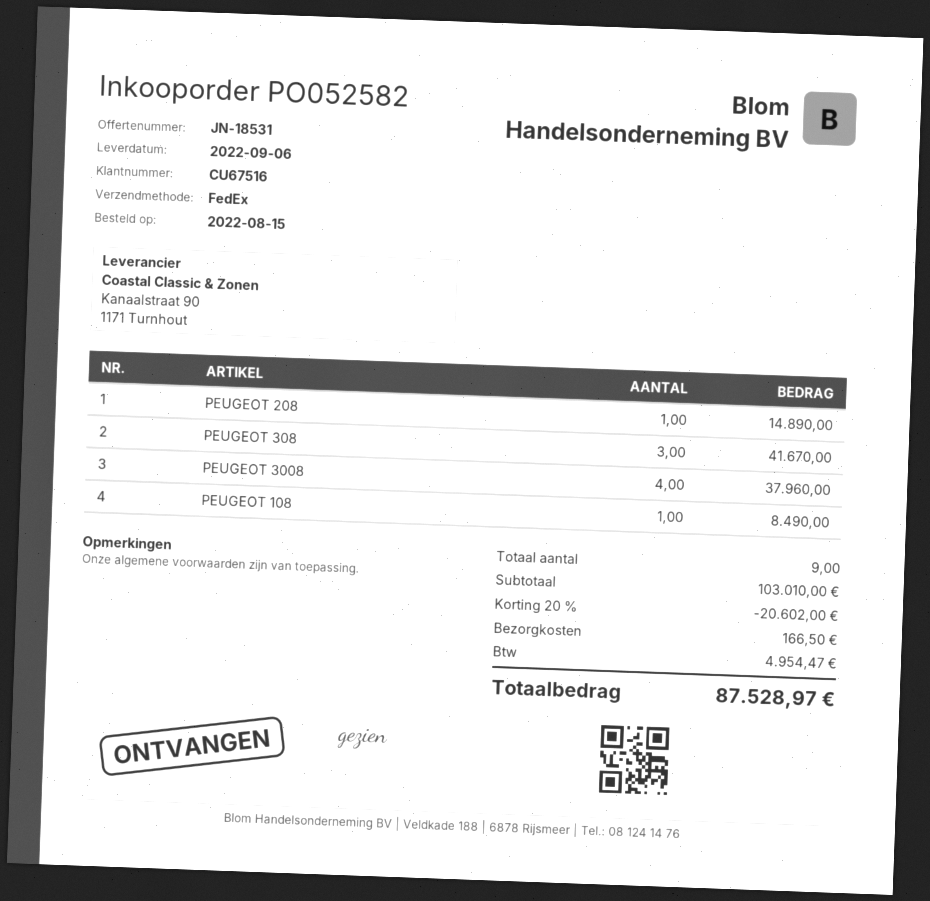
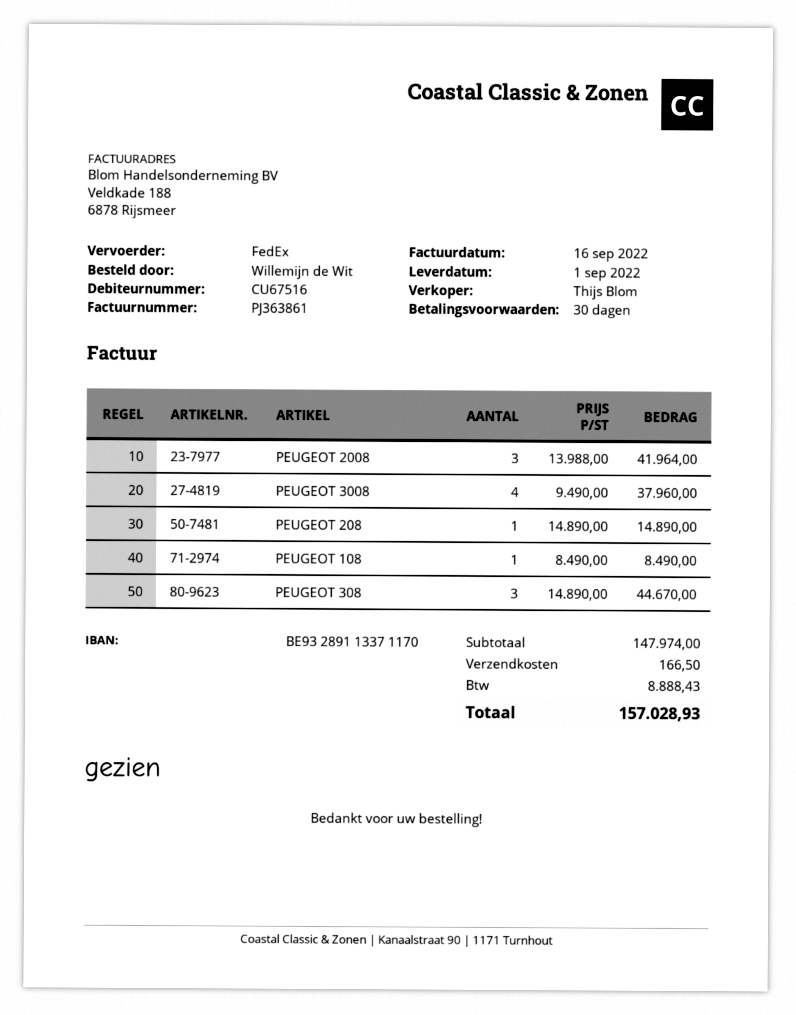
delivery date: 2022-09-06 -> 2022-09-01
PEUGEOT 308: 3 for 41670.00 -> 3 for 44670.00
PEUGEOT 2008: none -> 3 for 41964.00
subtotal: 103010.00 -> 147974.00
discount: 20% = 20602.00 -> none
tax: 4954.47 -> 8888.43
total: 87528.97 -> 157028.93

